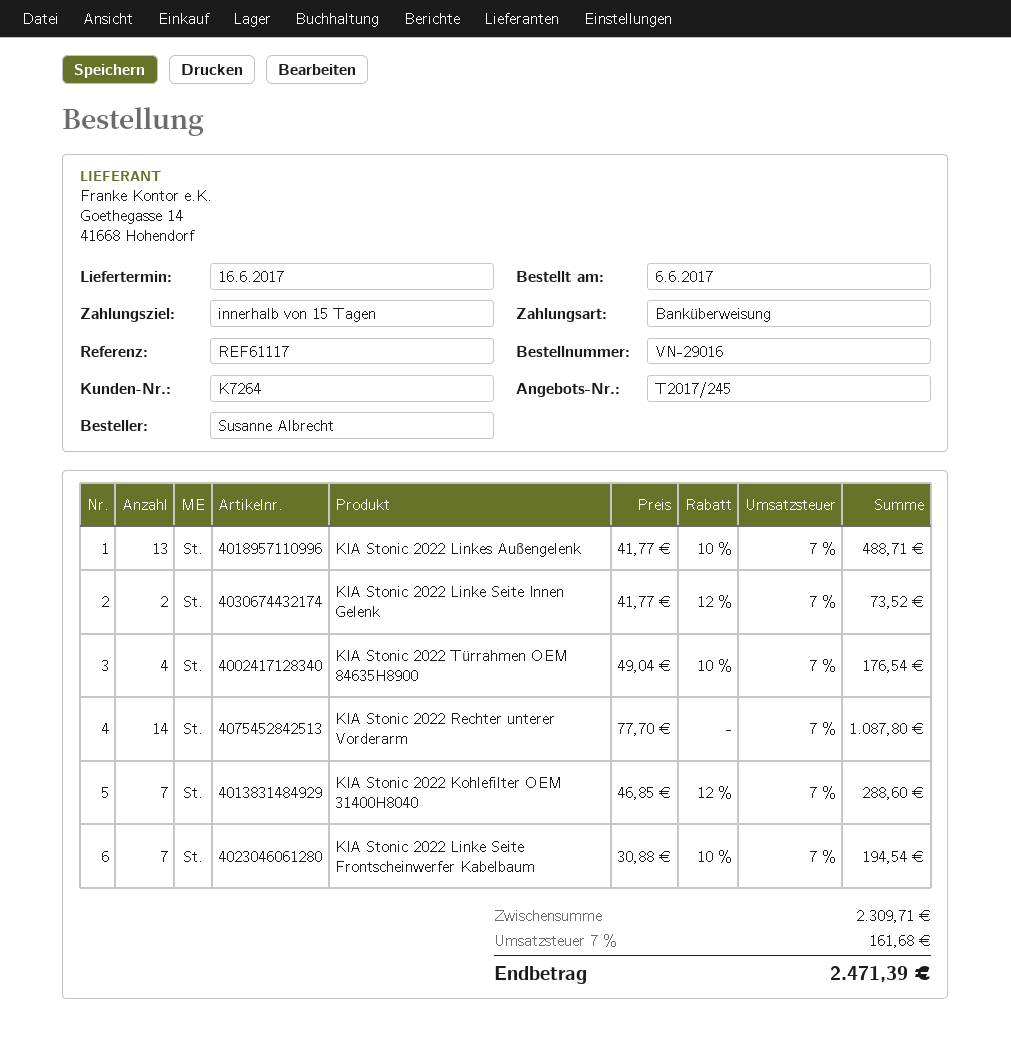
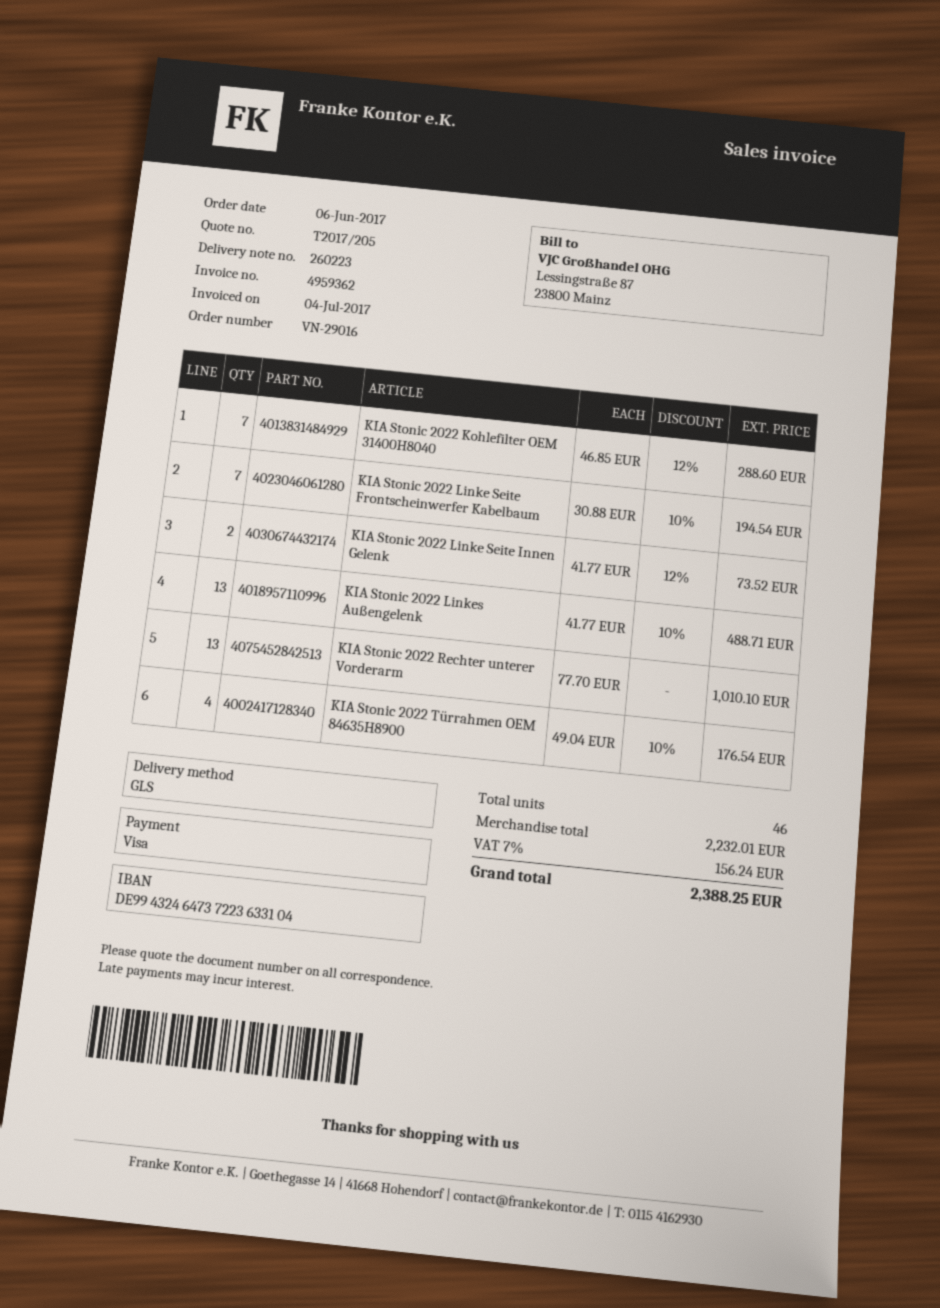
quote number: T2017/245 -> T2017/205
payment method: bank transfer -> Visa
KIA Stonic 2022 Rechter unterer Vorderarm: 14 x 77.70 = 1087.80 -> 13 x 77.70 = 1010.10
subtotal: 2309.71 -> 2232.01
tax: 7% = 161.68 -> 7% = 156.24
total: 2471.39 -> 2388.25

